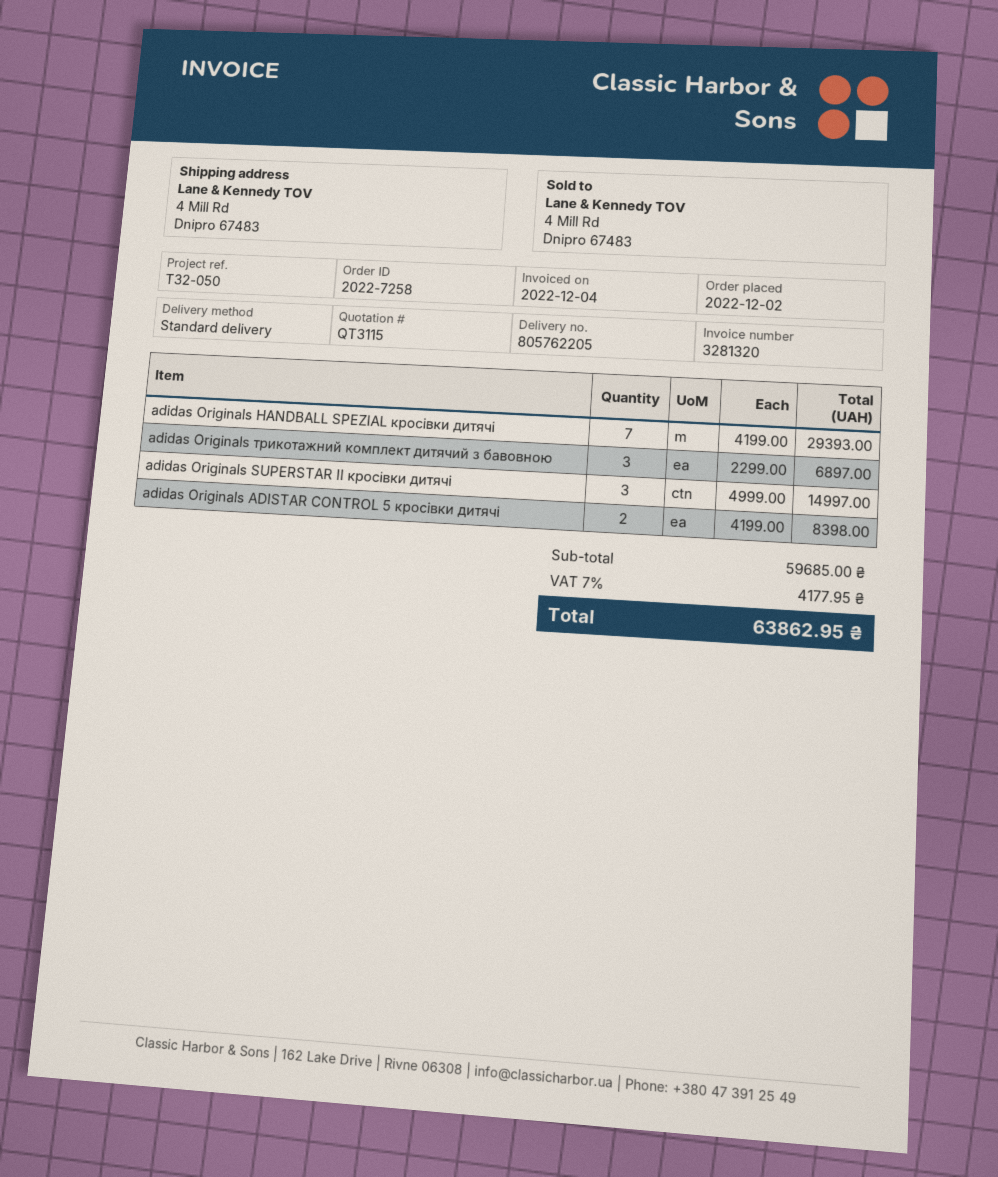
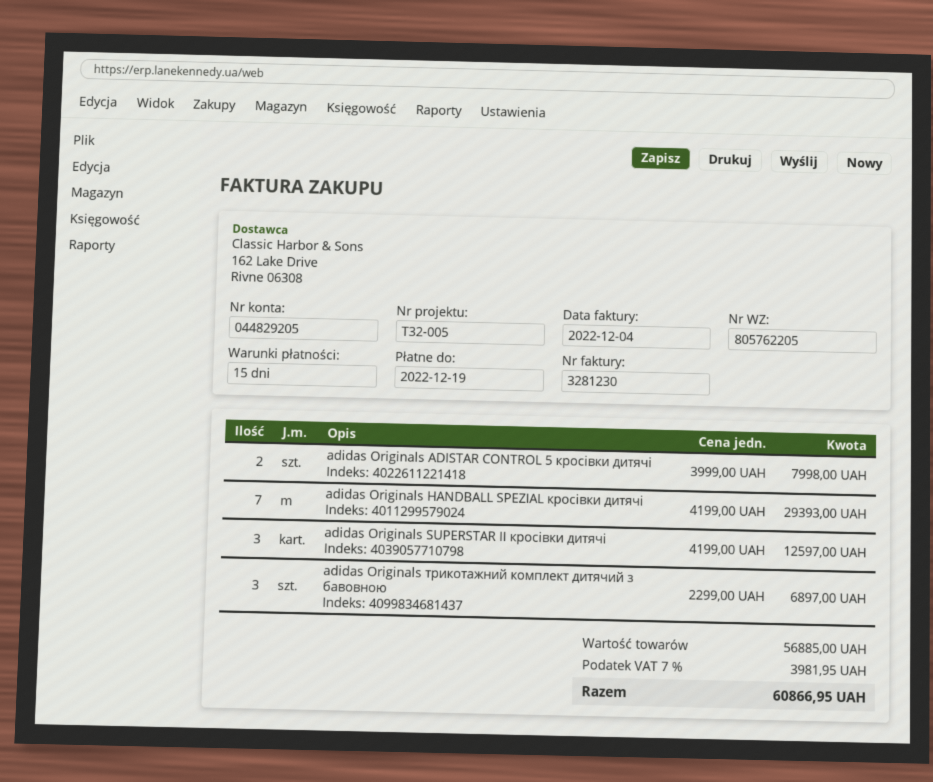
invoice number: 3281320 -> 3281230
reference: T32-050 -> T32-005
adidas Originals SUPERSTAR II кросівки дитячі: 3 x 4999.00 = 14997.00 -> 3 x 4199.00 = 12597.00
adidas Originals ADISTAR CONTROL 5 кросівки дитячі: 2 x 4199.00 = 8398.00 -> 2 x 3999.00 = 7998.00
subtotal: 59685.00 -> 56885.00
tax: 7% = 4177.95 -> 7% = 3981.95
total: 63862.95 -> 60866.95

